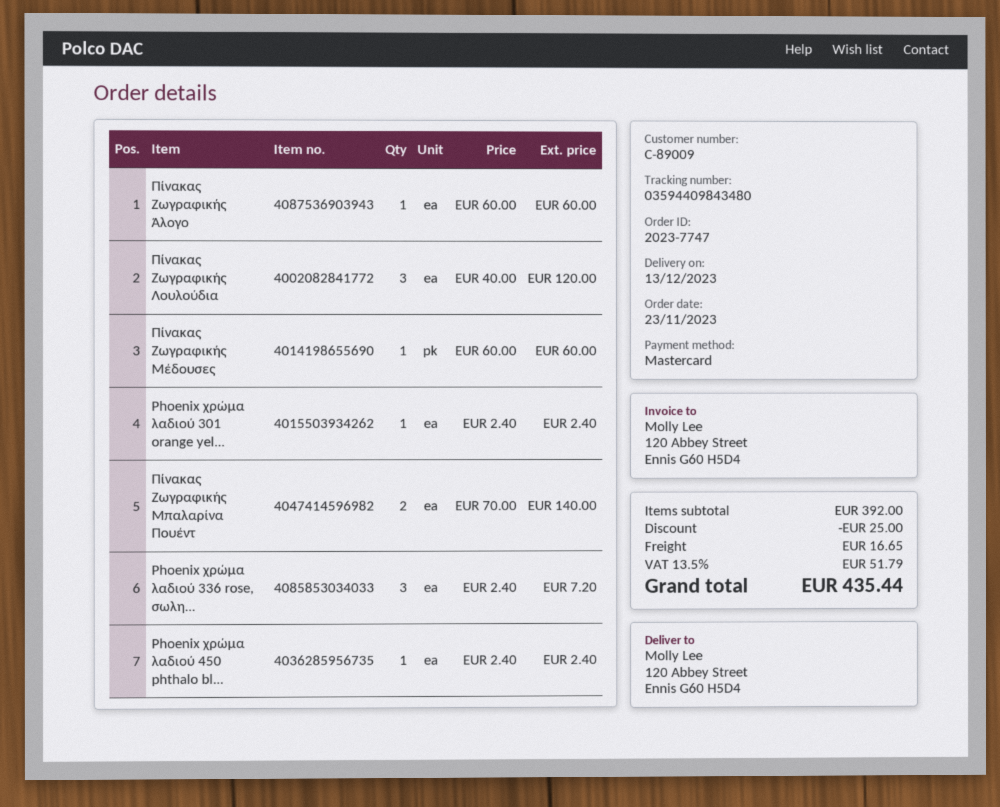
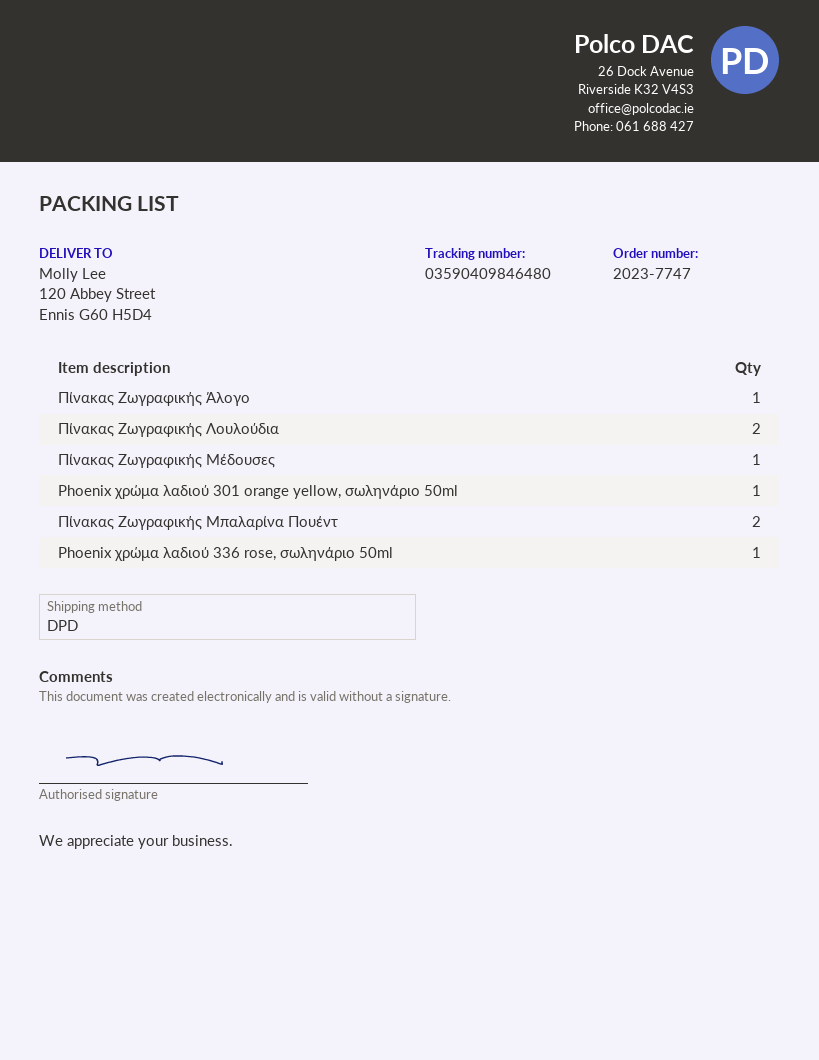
tracking number: 03594409843480 -> 03590409846480
Πίνακας Ζωγραφικής Λουλούδια: 3 -> 2
Phoenix χρώμα λαδιού 336 rose, σωλη...: 3 -> 1
Phoenix χρώμα λαδιού 450 phthalo bl...: 1 -> none

